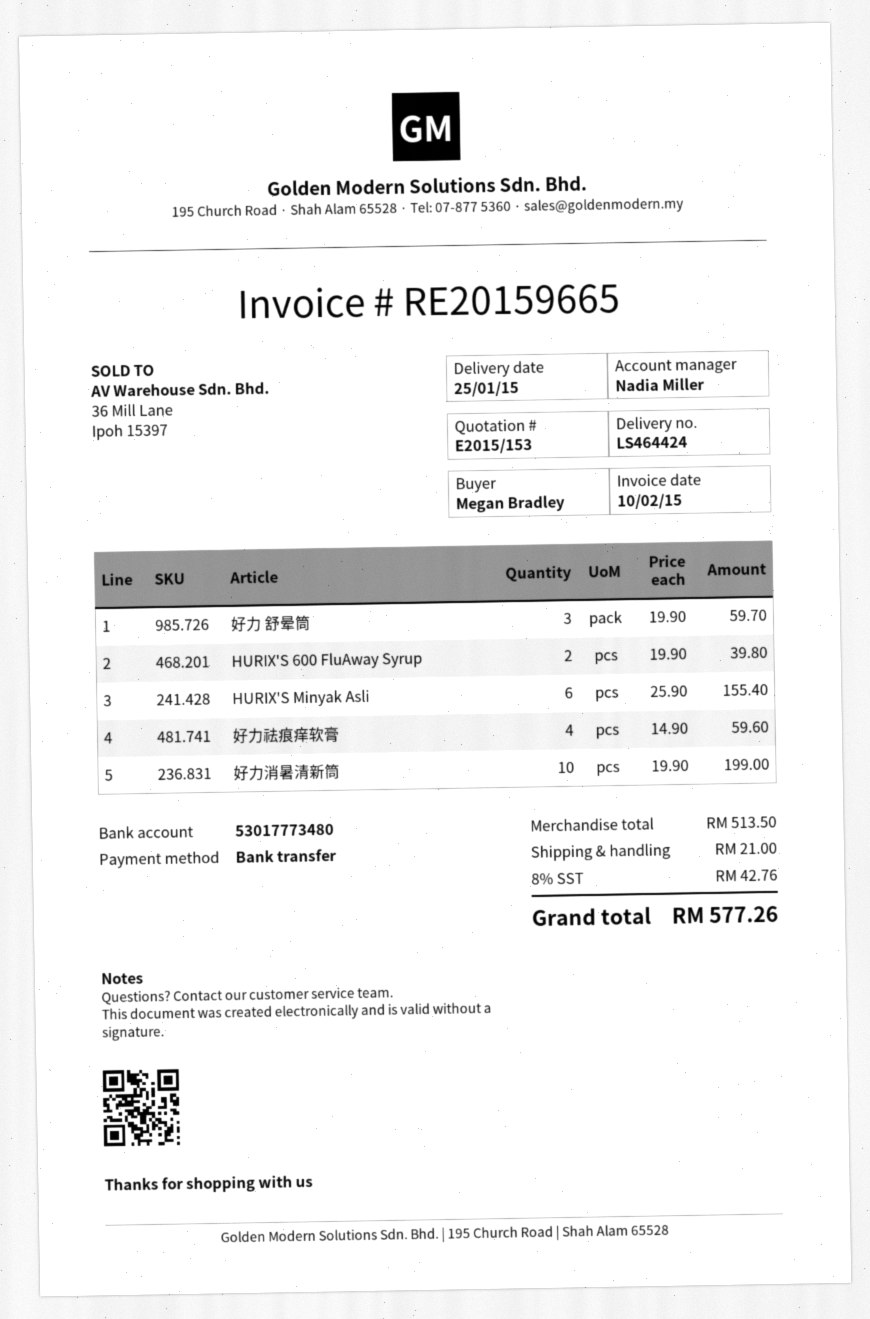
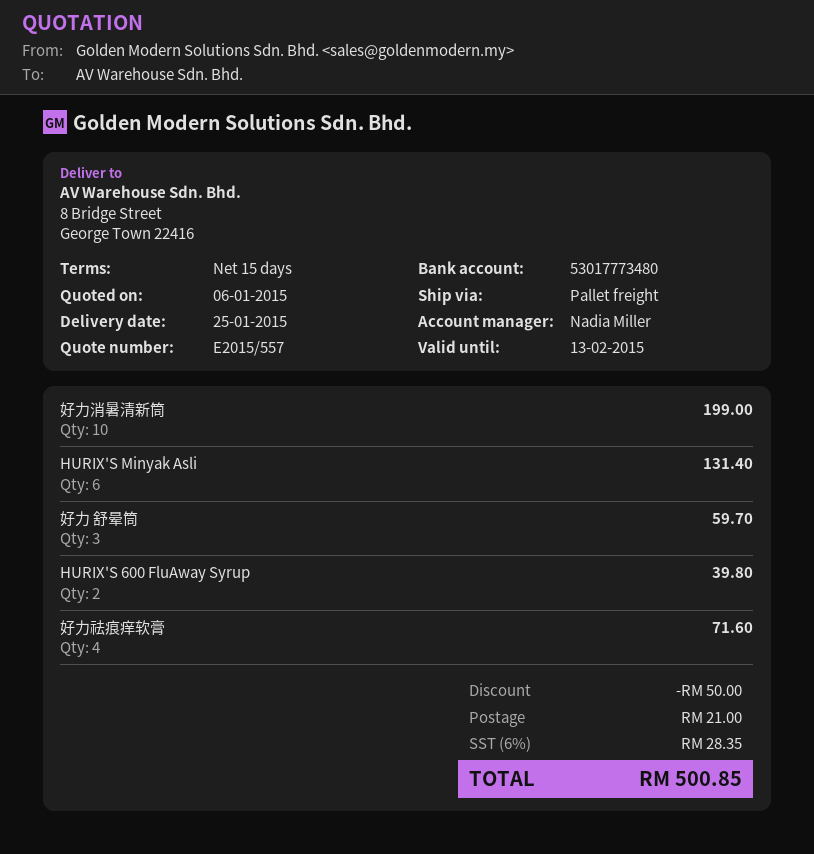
quote number: E2015/153 -> E2015/557
HURIX'S Minyak Asli: 6 for 155.40 -> 6 for 131.40
好力祛痕痒软膏: 4 for 59.60 -> 4 for 71.60
discount: none -> 50.00
tax: 8% = 42.76 -> 6% = 28.35
total: 577.26 -> 500.85

